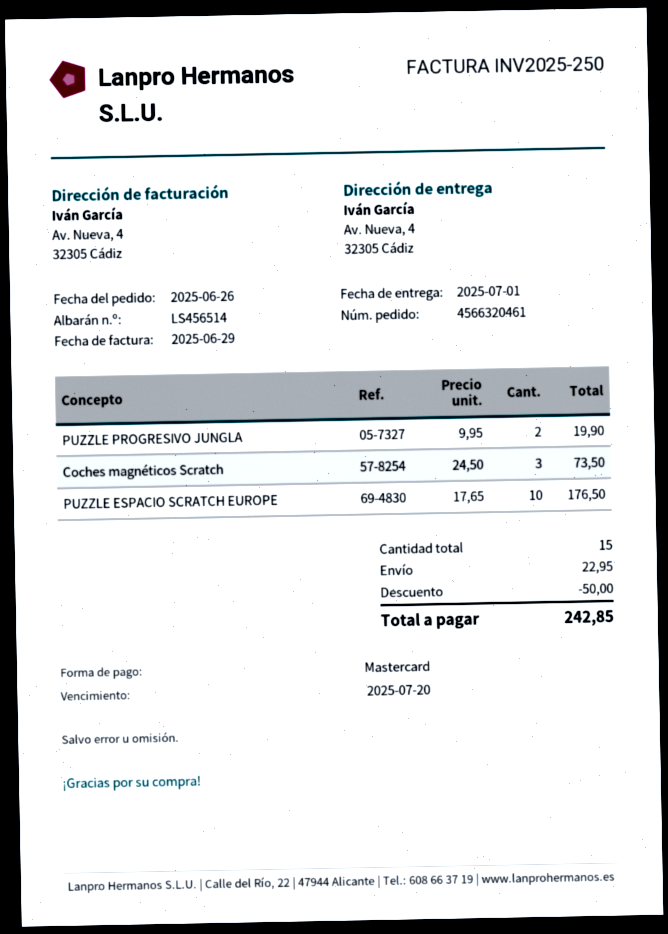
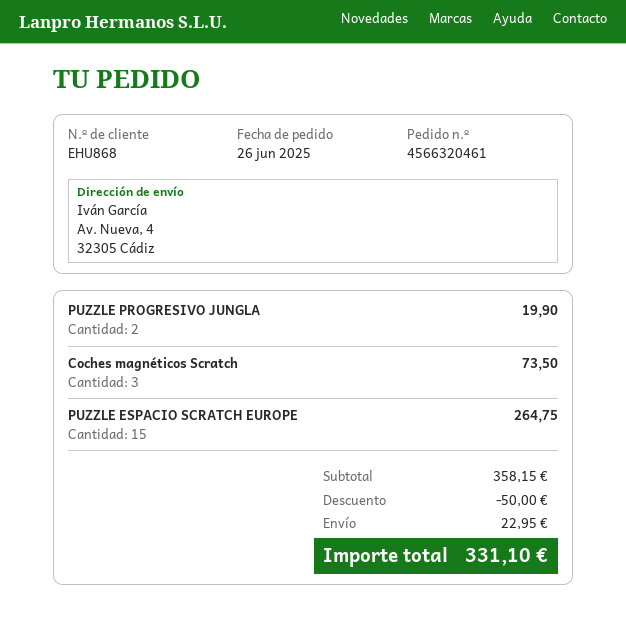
PUZZLE ESPACIO SCRATCH EUROPE: 10 for 176.50 -> 15 for 264.75
total: 242.85 -> 331.10

